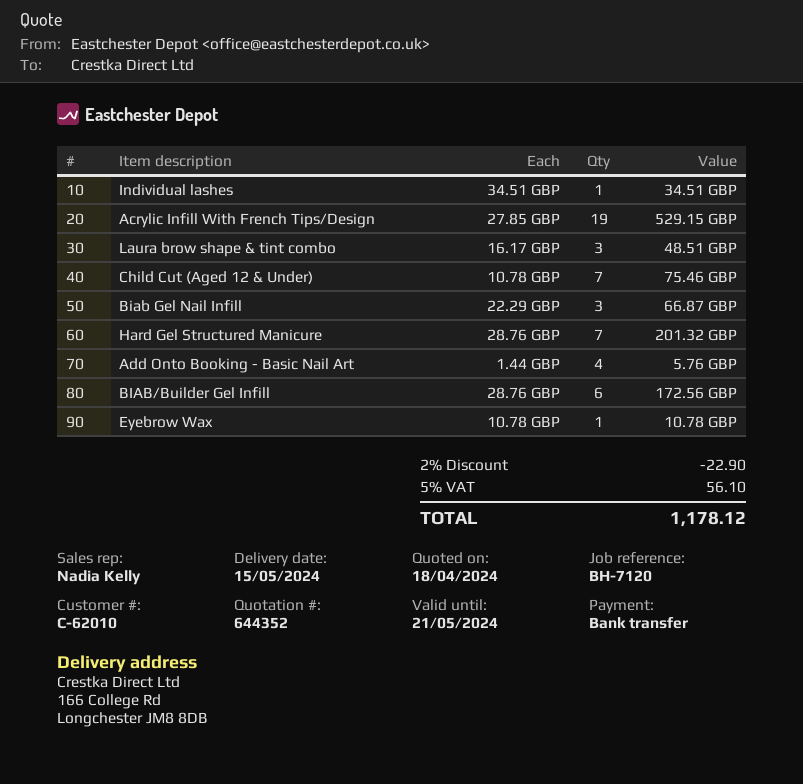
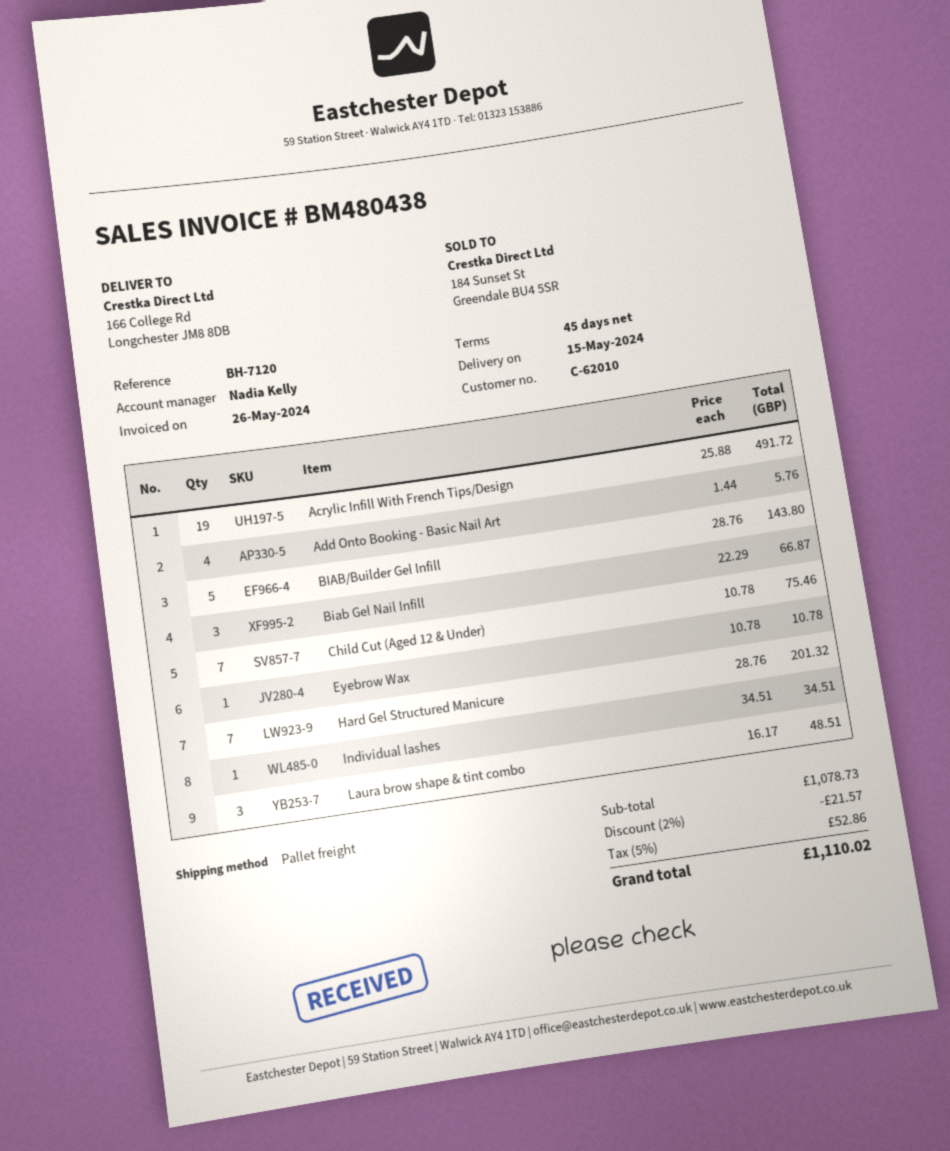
Acrylic Infill With French Tips/Design: 19 x 27.85 = 529.15 -> 19 x 25.88 = 491.72
BIAB/Builder Gel Infill: 6 x 28.76 = 172.56 -> 5 x 28.76 = 143.80
discount: 2% = 22.90 -> 2% = 21.57
tax: 5% = 56.10 -> 5% = 52.86
total: 1178.12 -> 1110.02

